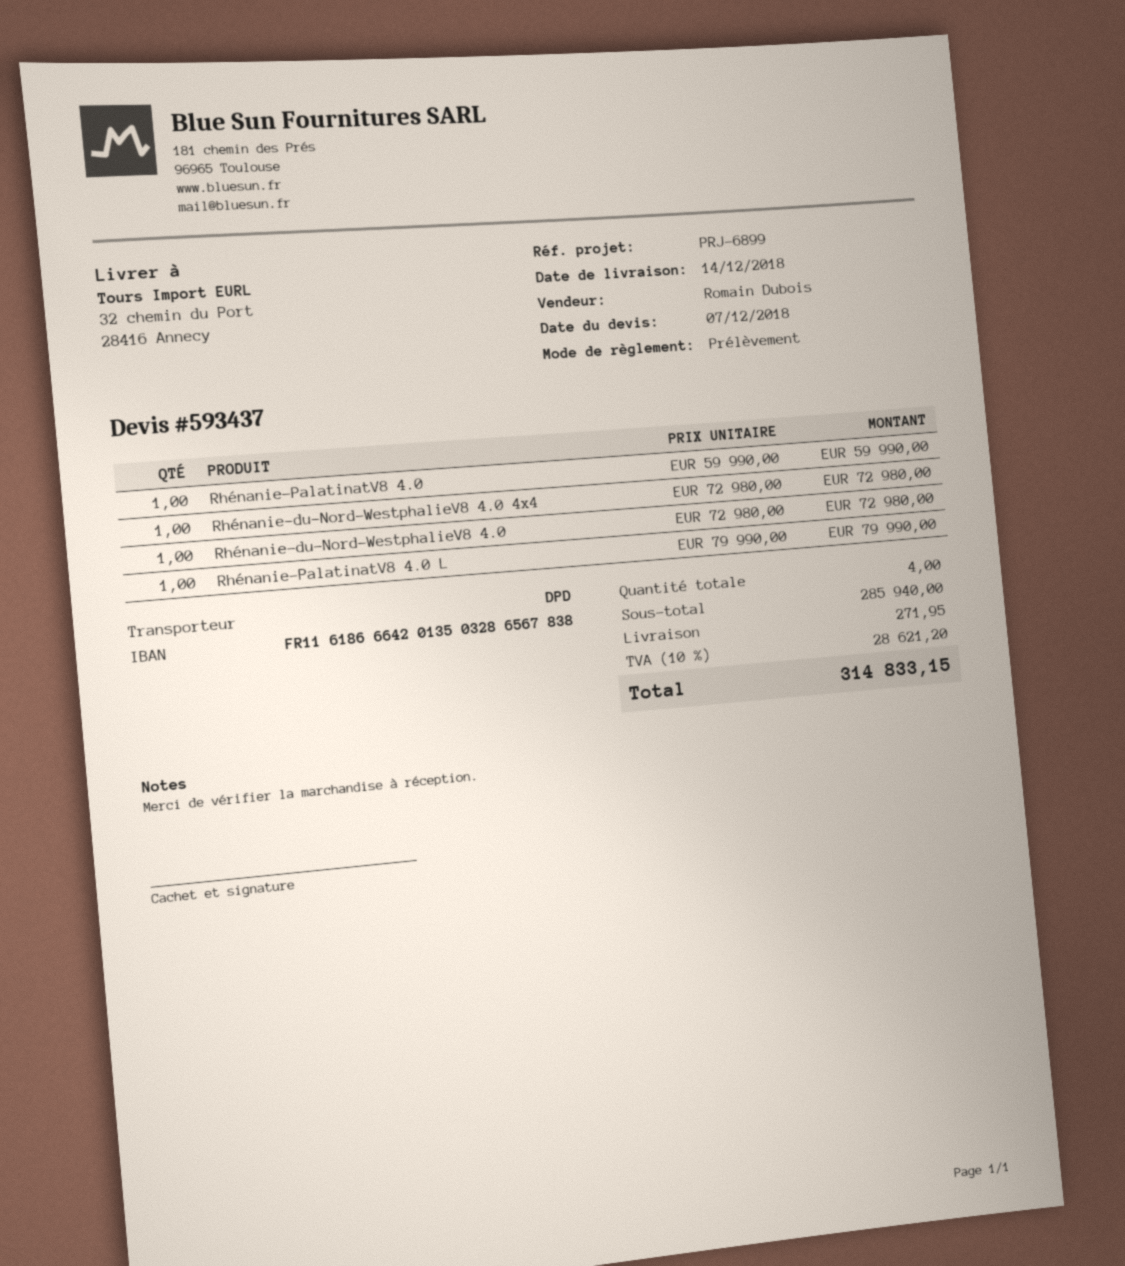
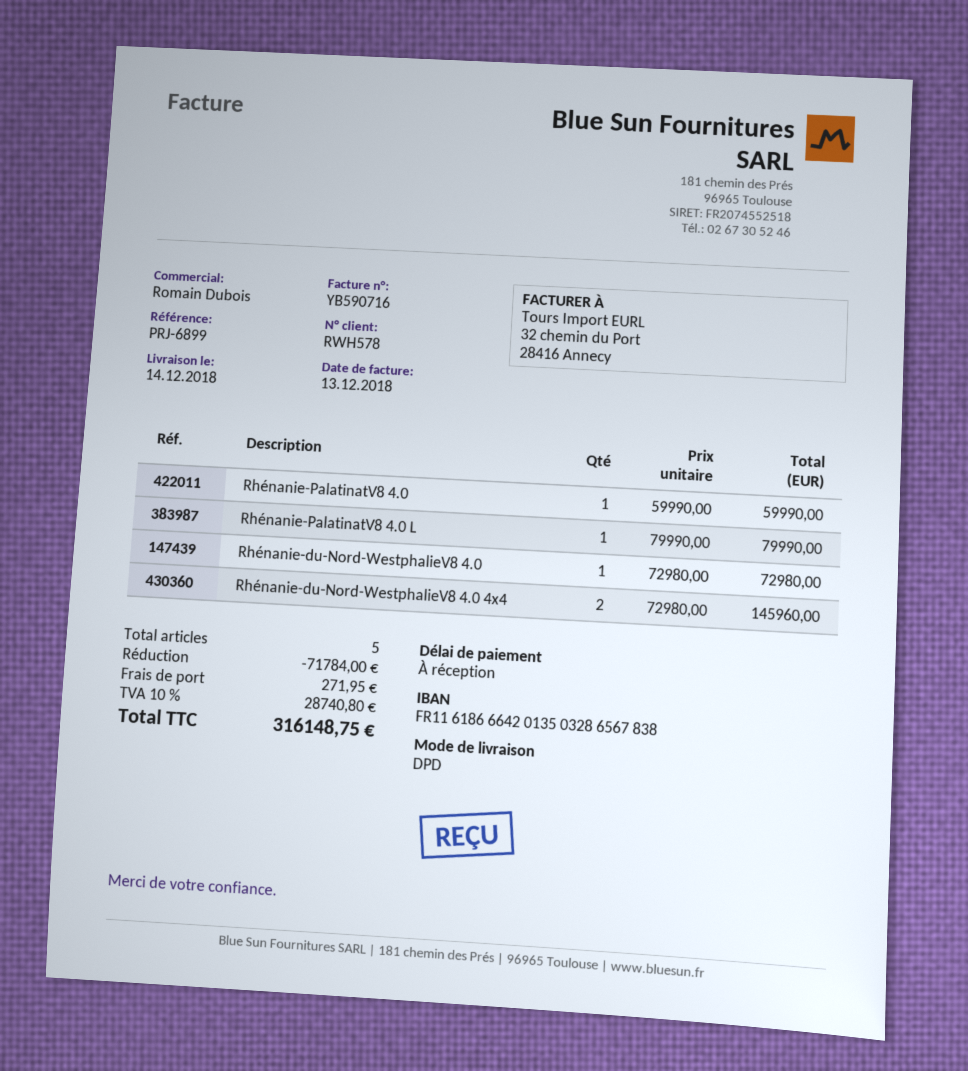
Rhénanie-du-Nord-WestphalieV8 4.0 4x4: 1 x 72980.00 = 72980.00 -> 2 x 72980.00 = 145960.00
total quantity: 4 -> 5
discount: none -> 71784.00
tax: 10% = 28621.20 -> 10% = 28740.80
total: 314833.15 -> 316148.75

